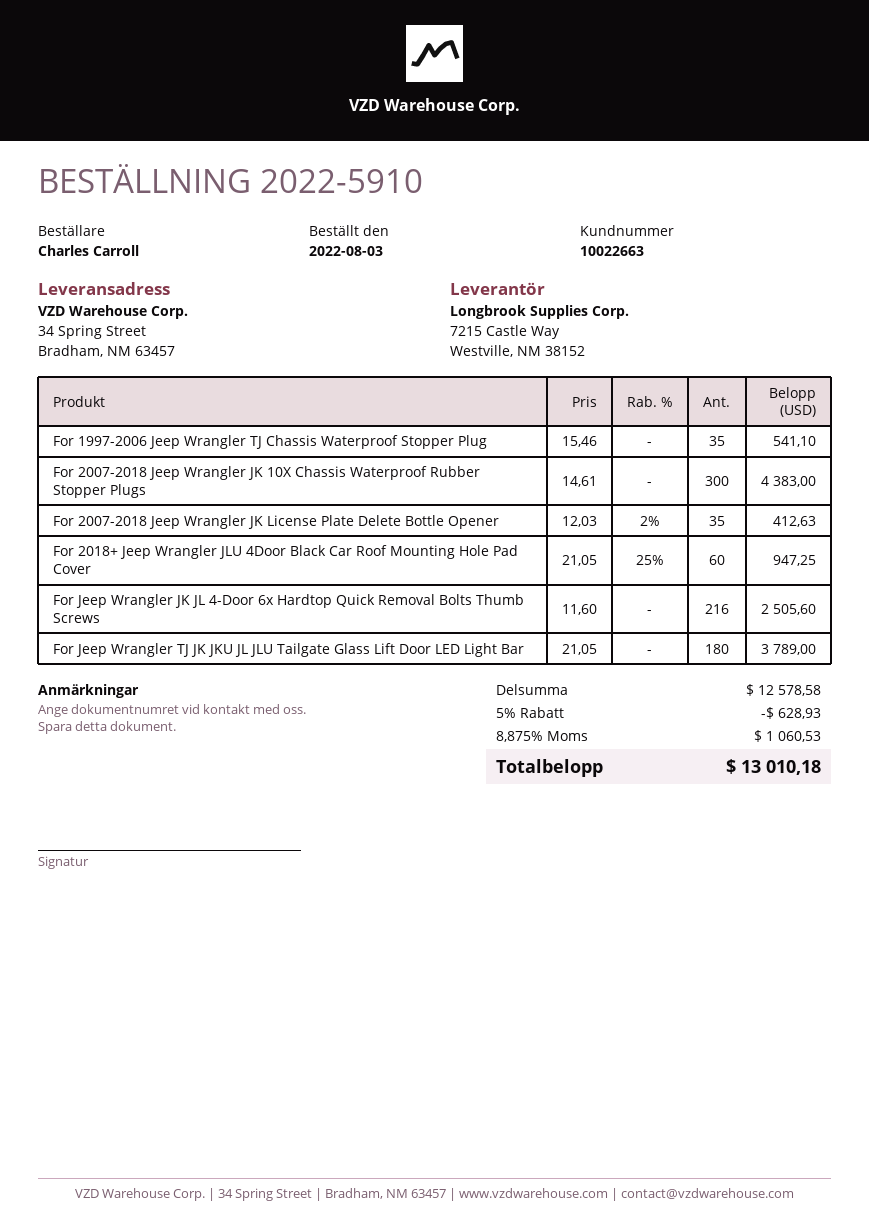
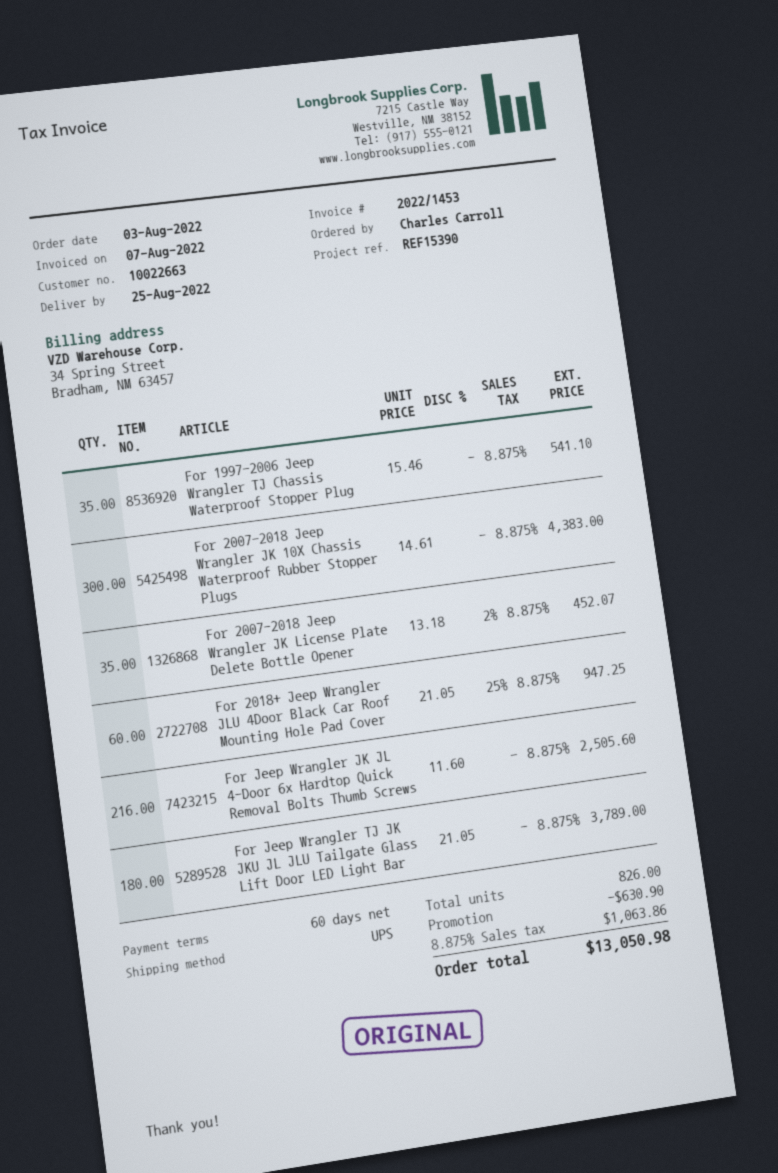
For 2007-2018 Jeep Wrangler JK License Plate Delete Bottle Opener: 35 x 12.03 - 2% = 412.63 -> 35 x 13.18 - 2% = 452.07
discount: 628.93 -> 630.90
tax: 8.875% = 1060.53 -> 8.875% = 1063.86
total: 13010.18 -> 13050.98

